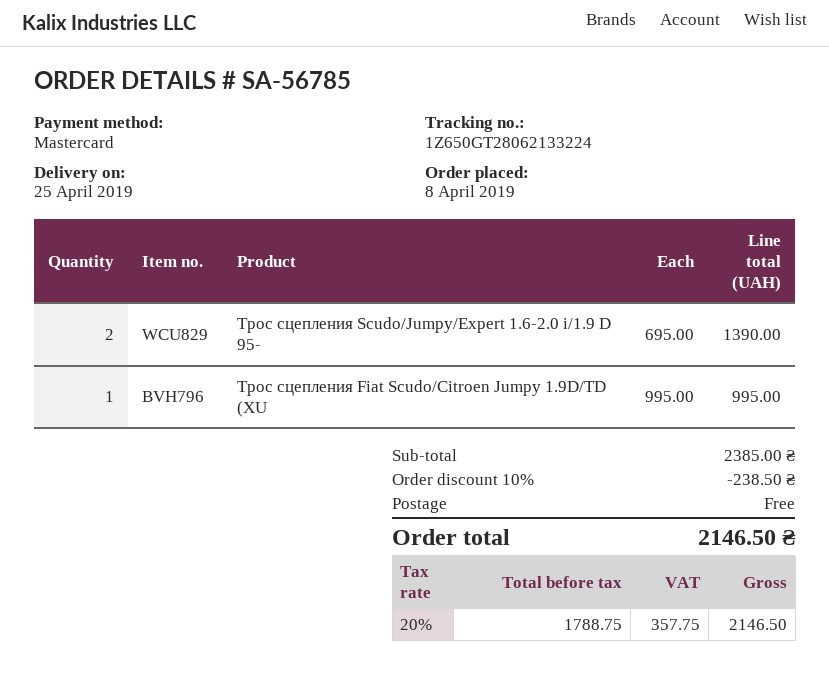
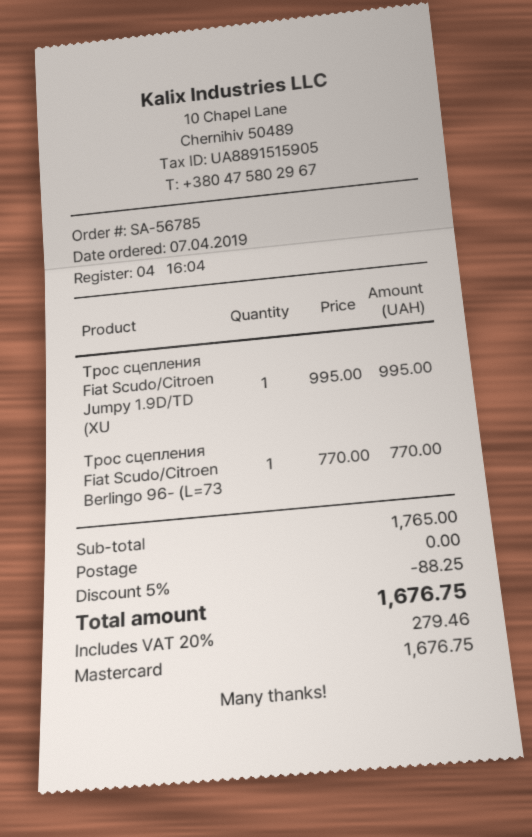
order date: 2019-04-08 -> 2019-04-07
Трос сцепления Scudo/Jumpy/Expert 1.6-2.0 i/1.9 D 95-: 2 x 695.00 = 1390.00 -> none
Трос сцепления Fiat Scudo/Citroen Berlingo 96- (L=73: none -> 1 x 770.00 = 770.00
subtotal: 2385.00 -> 1765.00
discount: 10% = 238.50 -> 5% = 88.25
tax: 20% = 357.75 -> 20% = 279.46
total: 2146.50 -> 1676.75

